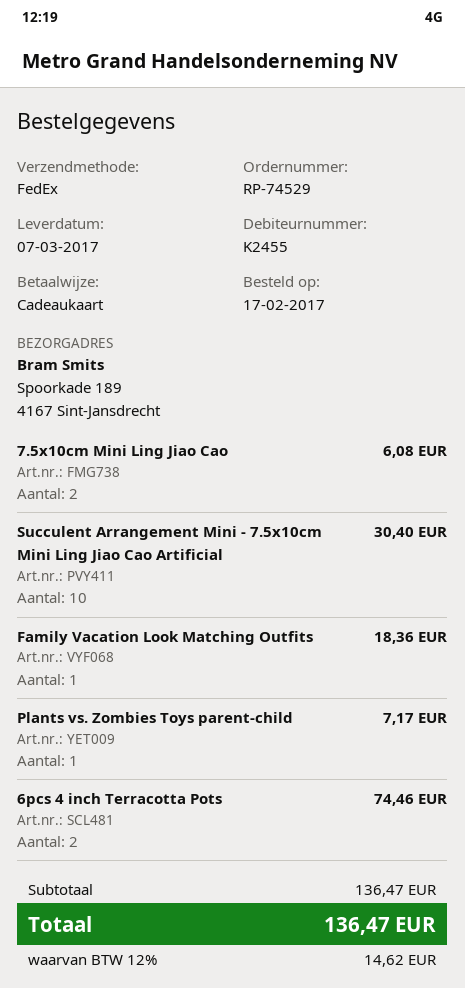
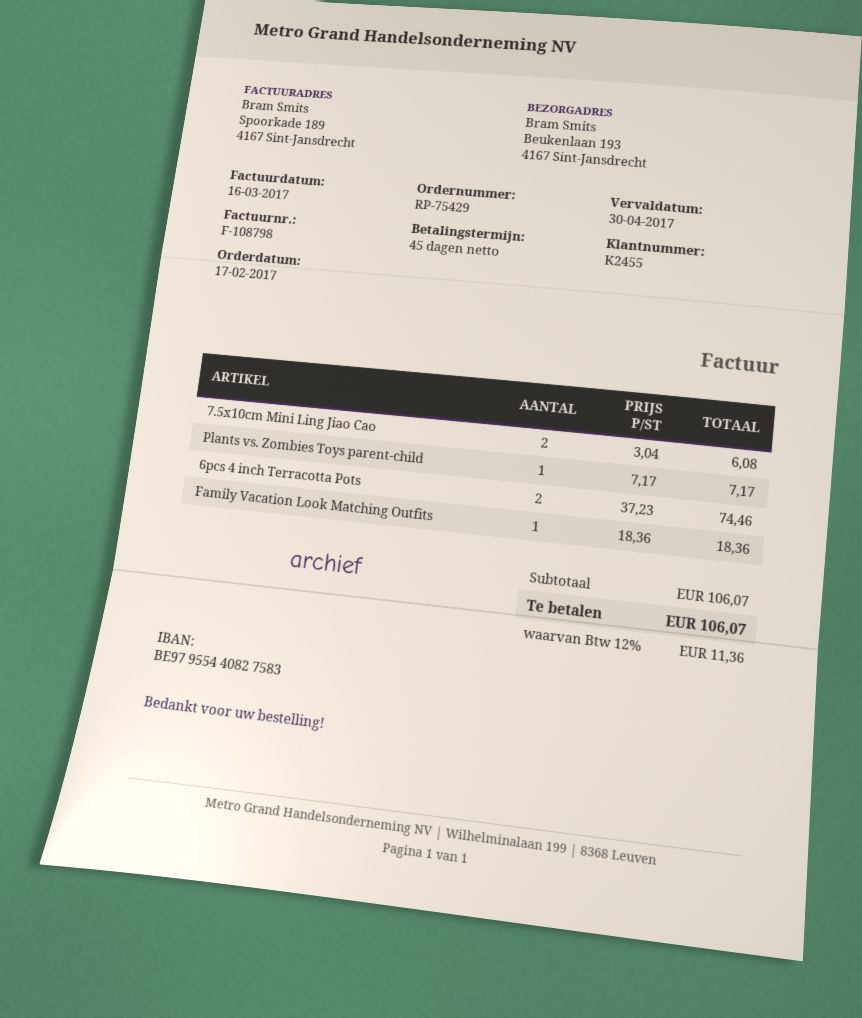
order number: RP-74529 -> RP-75429
ship to: Spoorkade 189, 4167 Sint-Jansdrecht -> Beukenlaan 193, 4167 Sint-Jansdrecht
Succulent Arrangement Mini - 7.5x10cm Mini Ling Jiao Cao Artificial: 10 for 30.40 -> none
subtotal: 136.47 -> 106.07
tax: 12% = 14.62 -> 12% = 11.36
total: 136.47 -> 106.07

